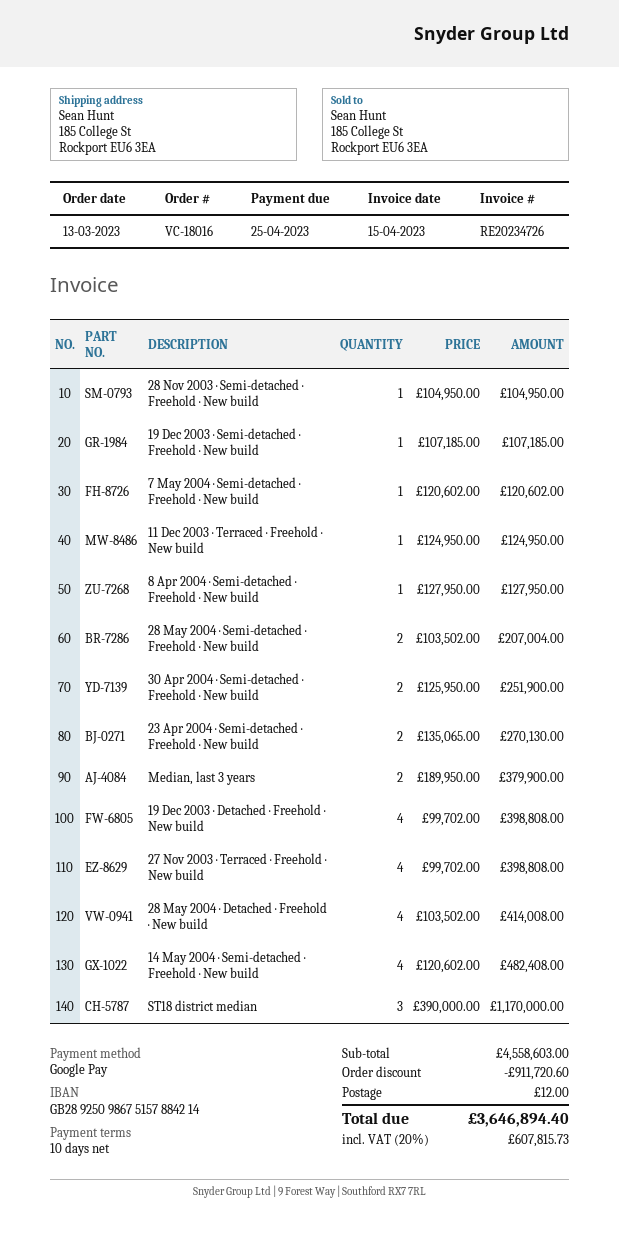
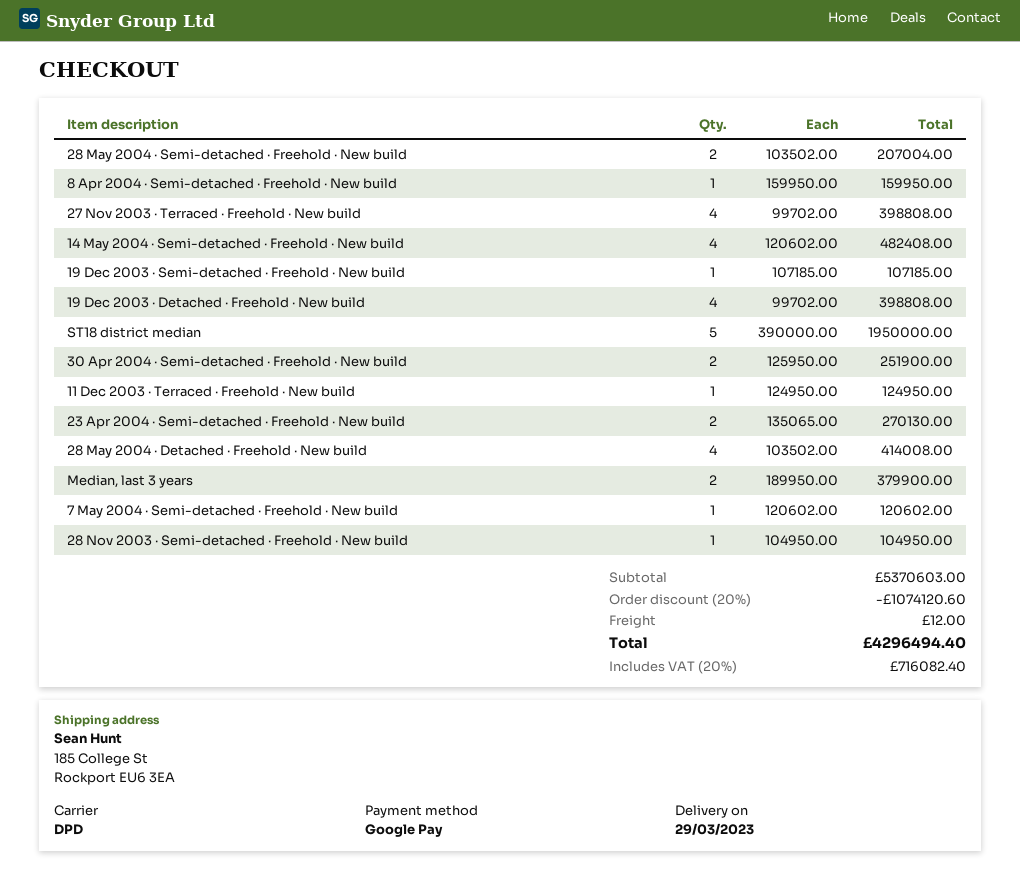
8 Apr 2004 · Semi-detached · Freehold · New build: 1 x 127950.00 = 127950.00 -> 1 x 159950.00 = 159950.00
ST18 district median: 3 x 390000.00 = 1170000.00 -> 5 x 390000.00 = 1950000.00
subtotal: 4558603.00 -> 5370603.00
discount: 911720.60 -> 1074120.60
tax: 20% = 607815.73 -> 20% = 716082.40
total: 3646894.40 -> 4296494.40

